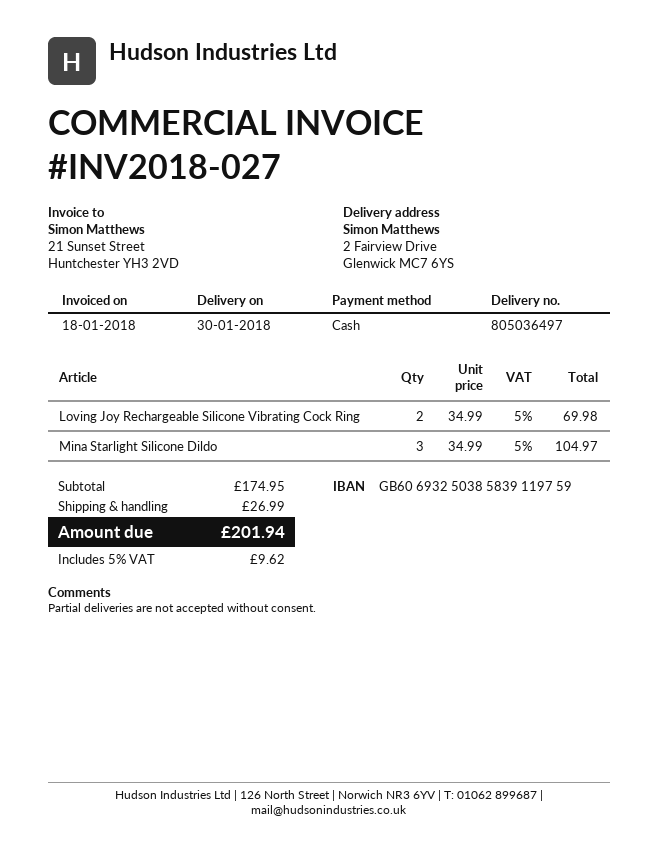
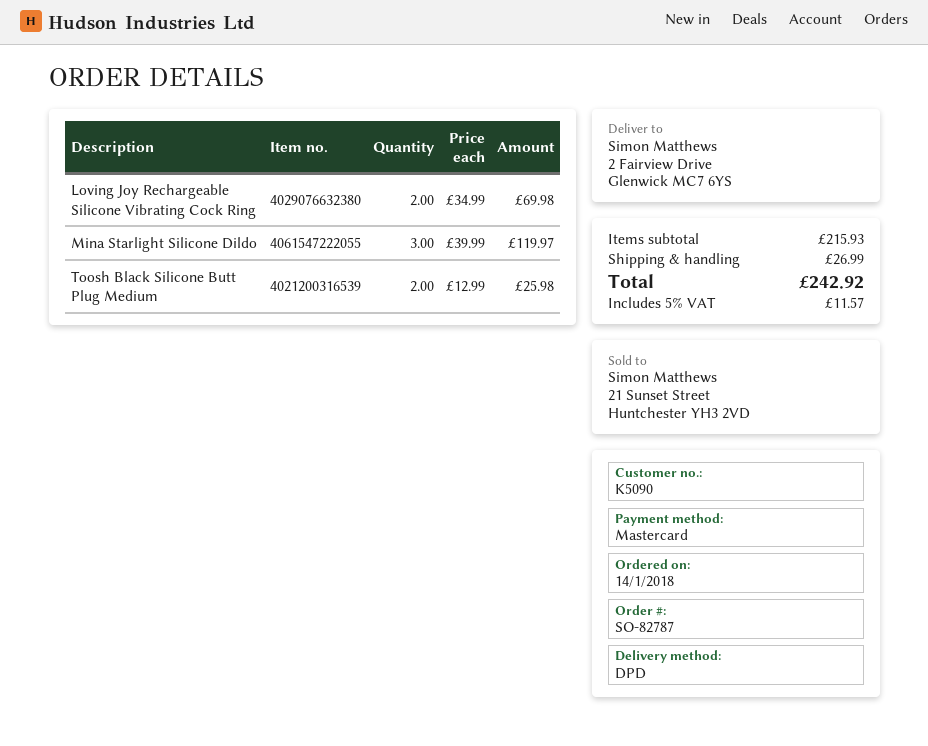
payment method: cash -> Mastercard
Mina Starlight Silicone Dildo: 3 x 34.99 = 104.97 -> 3 x 39.99 = 119.97
Toosh Black Silicone Butt Plug Medium: none -> 2 x 12.99 = 25.98
subtotal: 174.95 -> 215.93
tax: 5% = 9.62 -> 5% = 11.57
total: 201.94 -> 242.92

